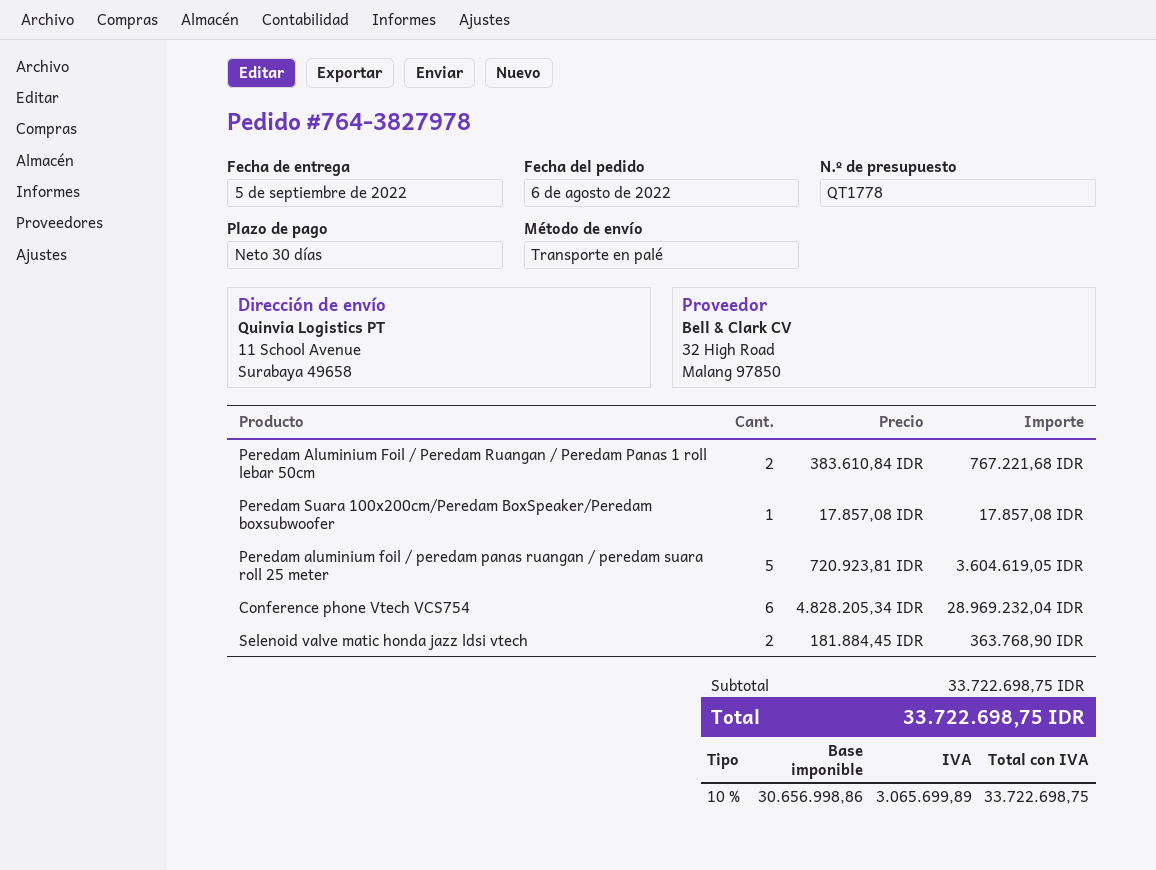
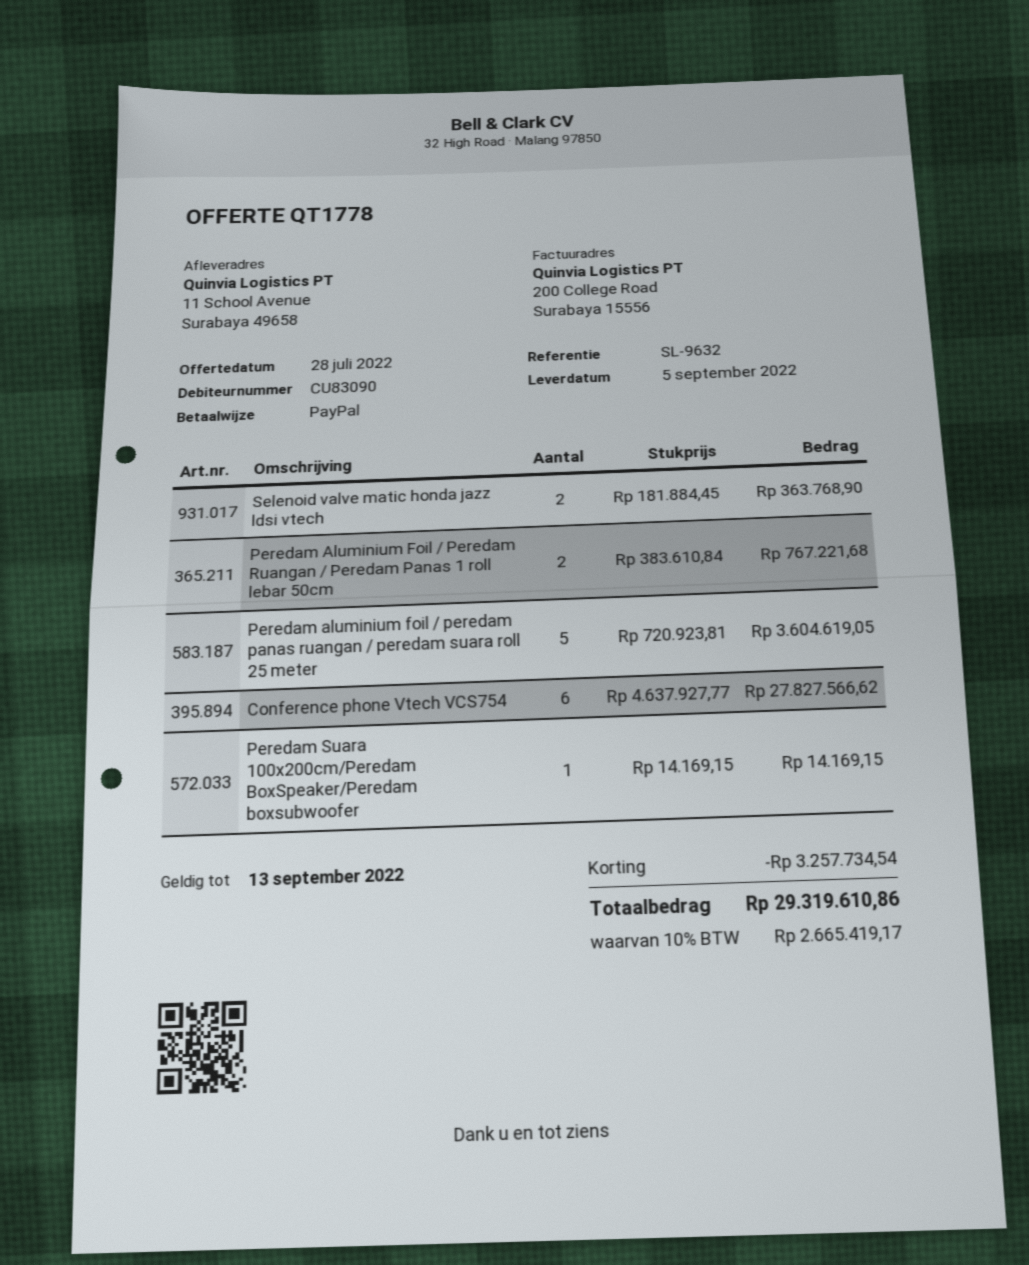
Peredam Suara 100x200cm/Peredam BoxSpeaker/Peredam boxsubwoofer: 1 x 17857.08 = 17857.08 -> 1 x 14169.15 = 14169.15
Conference phone Vtech VCS754: 6 x 4828205.34 = 28969232.04 -> 6 x 4637927.77 = 27827566.62
discount: none -> 3257734.54
tax: 10% = 3065699.89 -> 10% = 2665419.17
total: 33722698.75 -> 29319610.86

